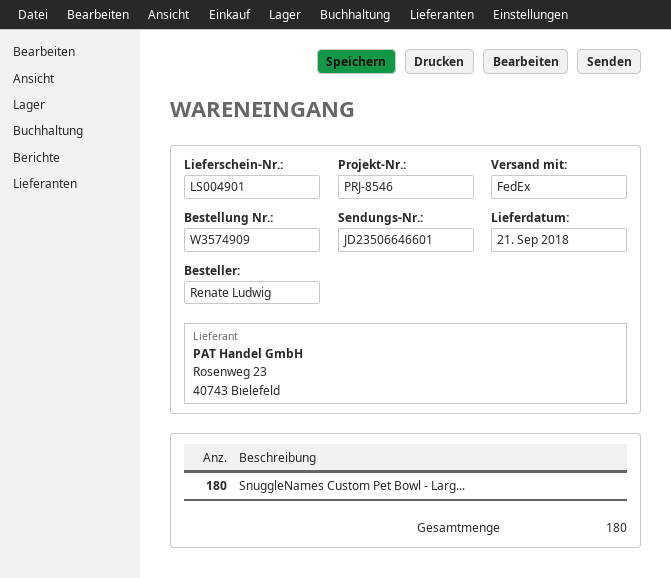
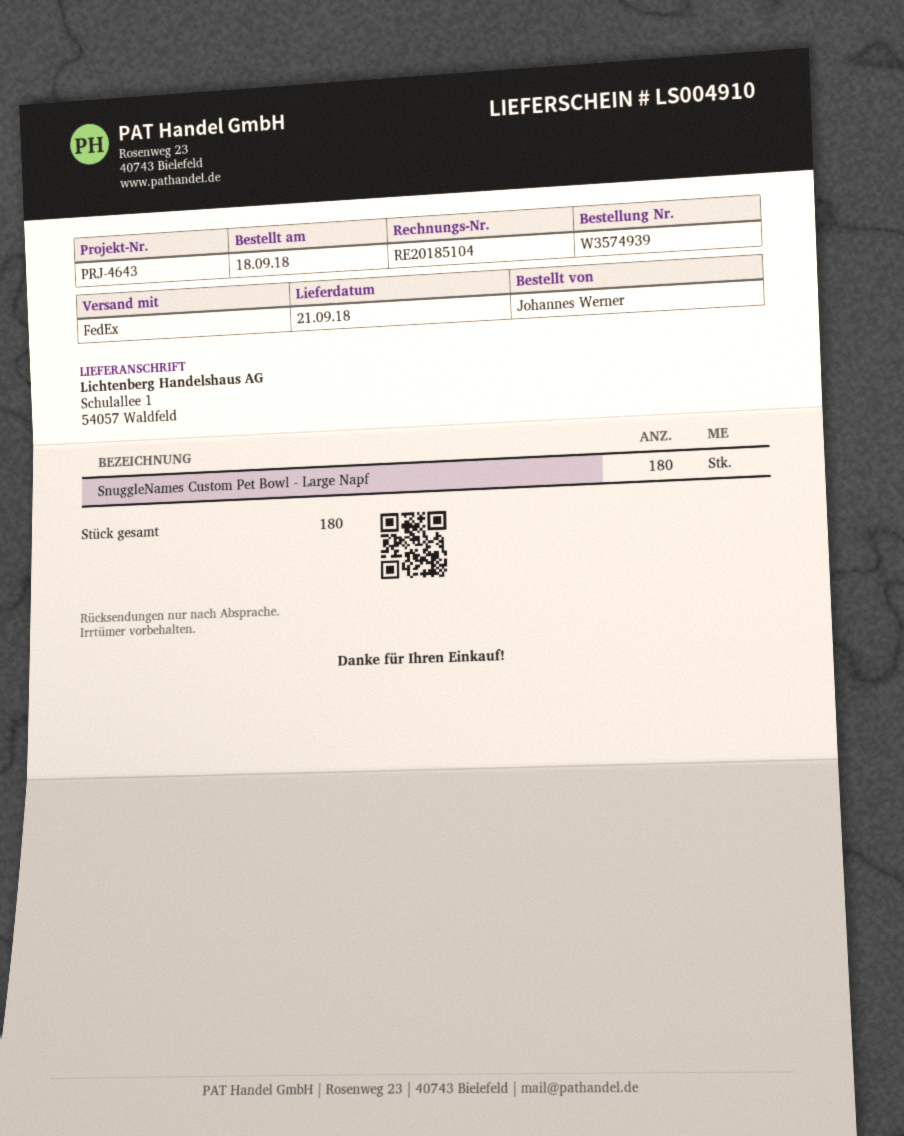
order number: W3574909 -> W3574939
delivery note number: LS004901 -> LS004910
reference: PRJ-8546 -> PRJ-4643
ordered by: Renate Ludwig -> Johannes Werner

